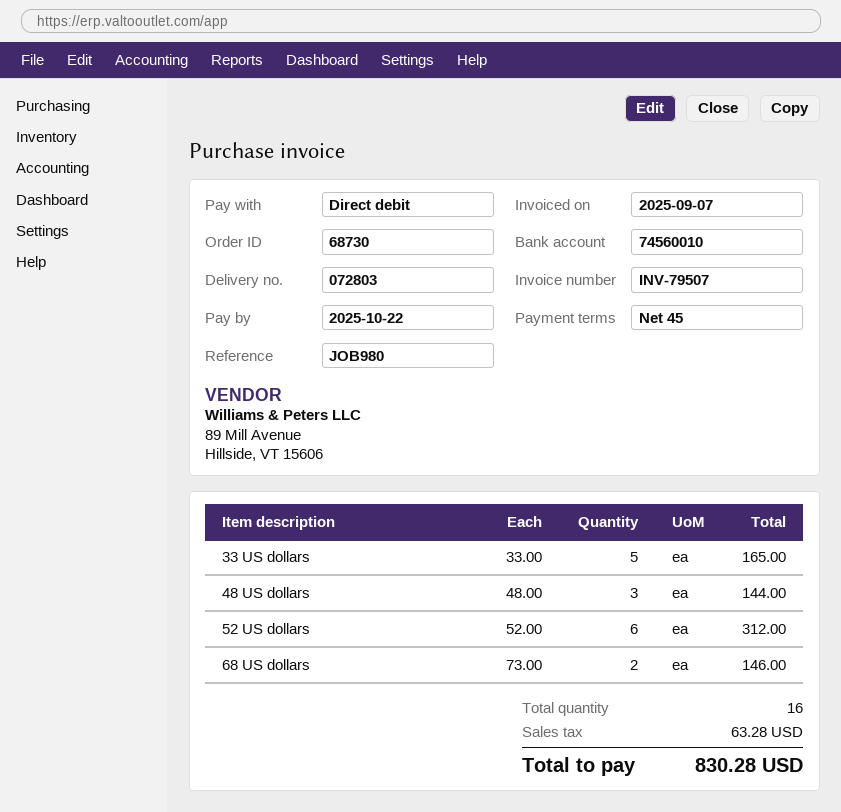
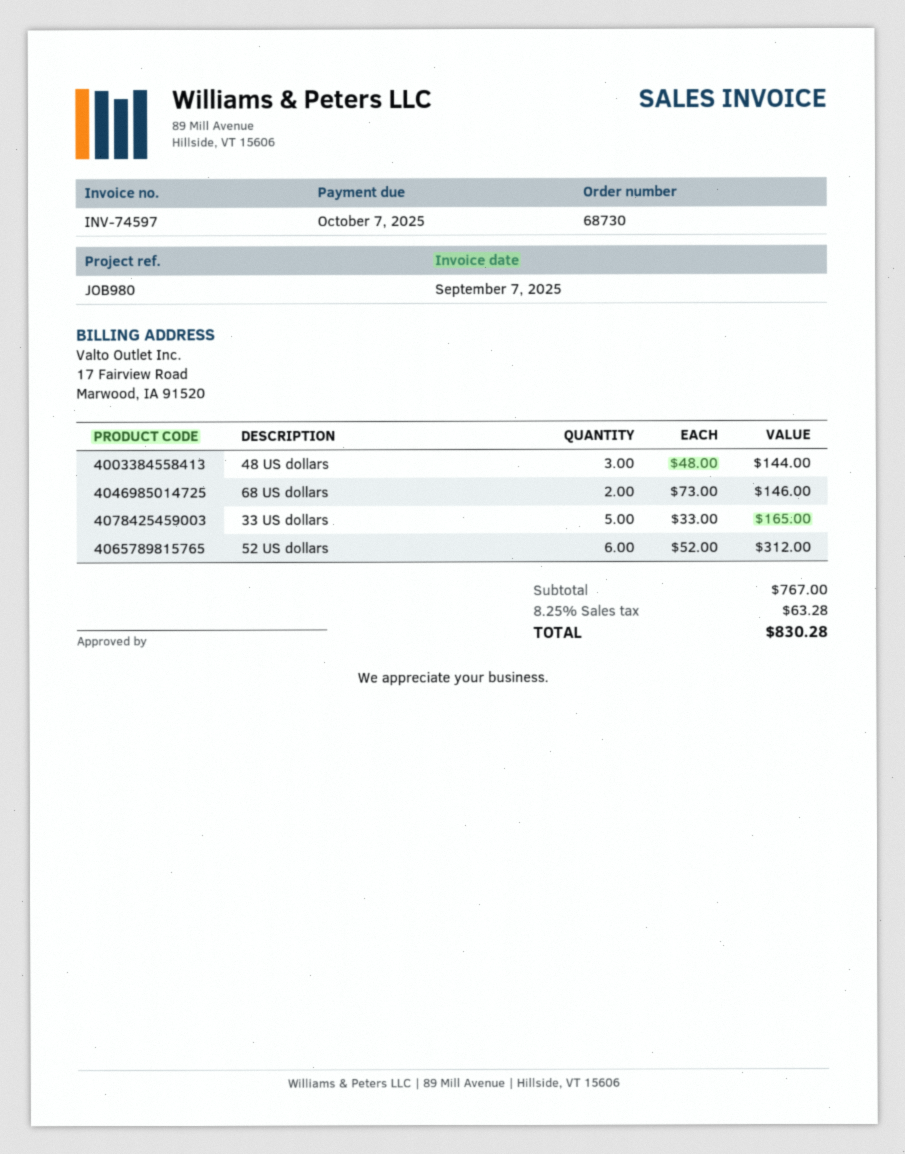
invoice number: INV-79507 -> INV-74597
due date: 2025-10-22 -> 2025-10-07

